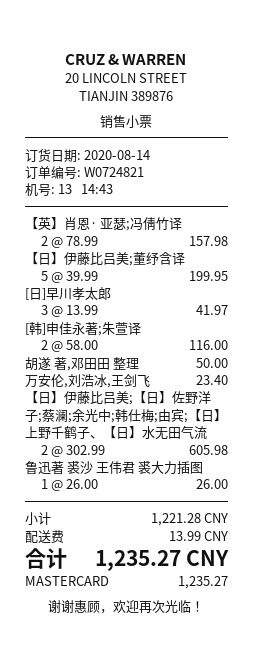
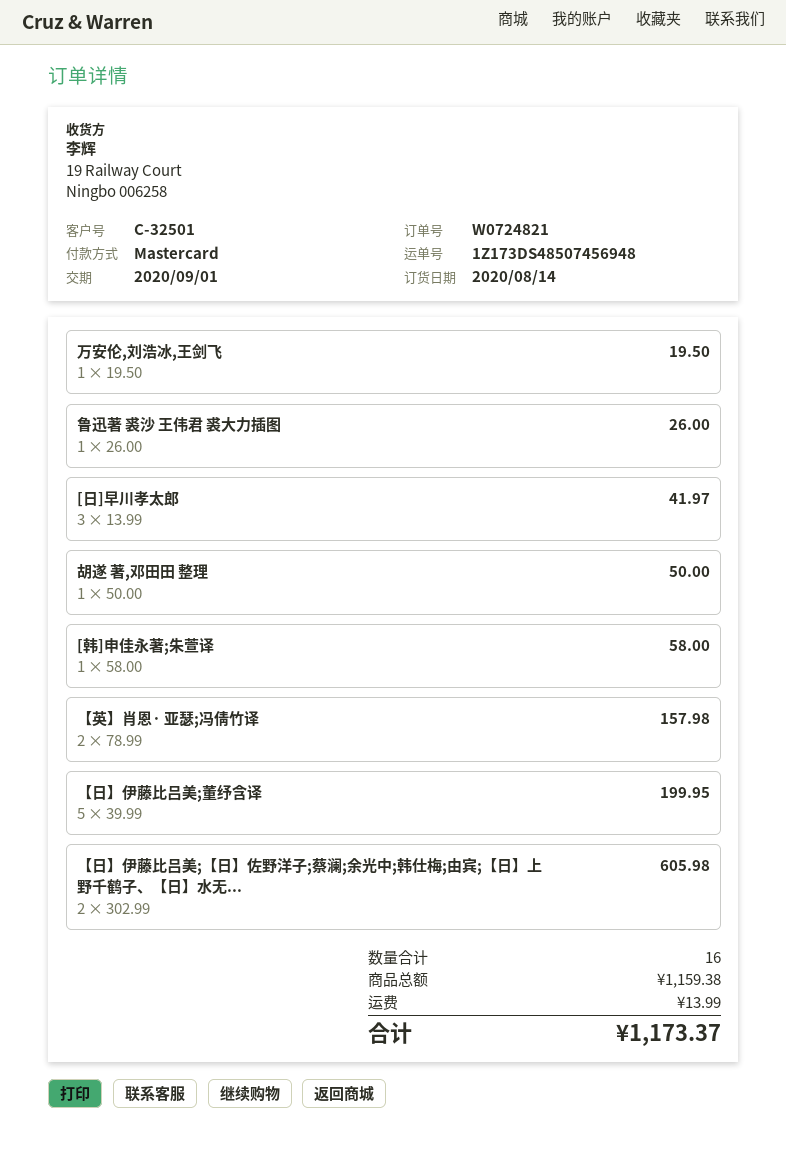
[韩]申佳永著;朱萱译: 2 x 58.00 = 116.00 -> 1 x 58.00 = 58.00
万安伦,刘浩冰,王剑飞: 1 x 23.40 = 23.40 -> 1 x 19.50 = 19.50
subtotal: 1221.28 -> 1159.38
total: 1235.27 -> 1173.37

